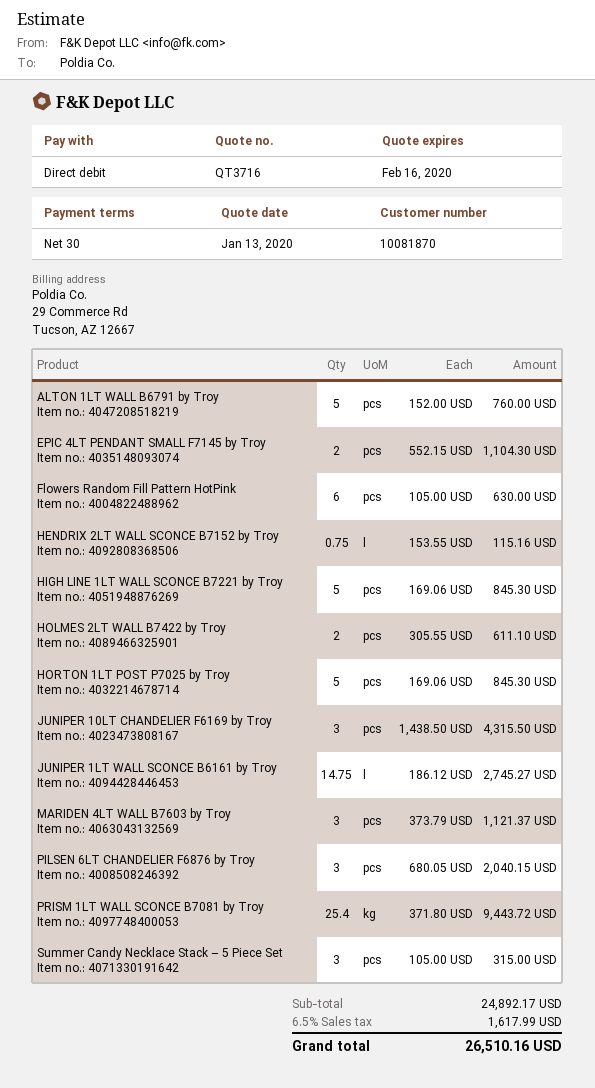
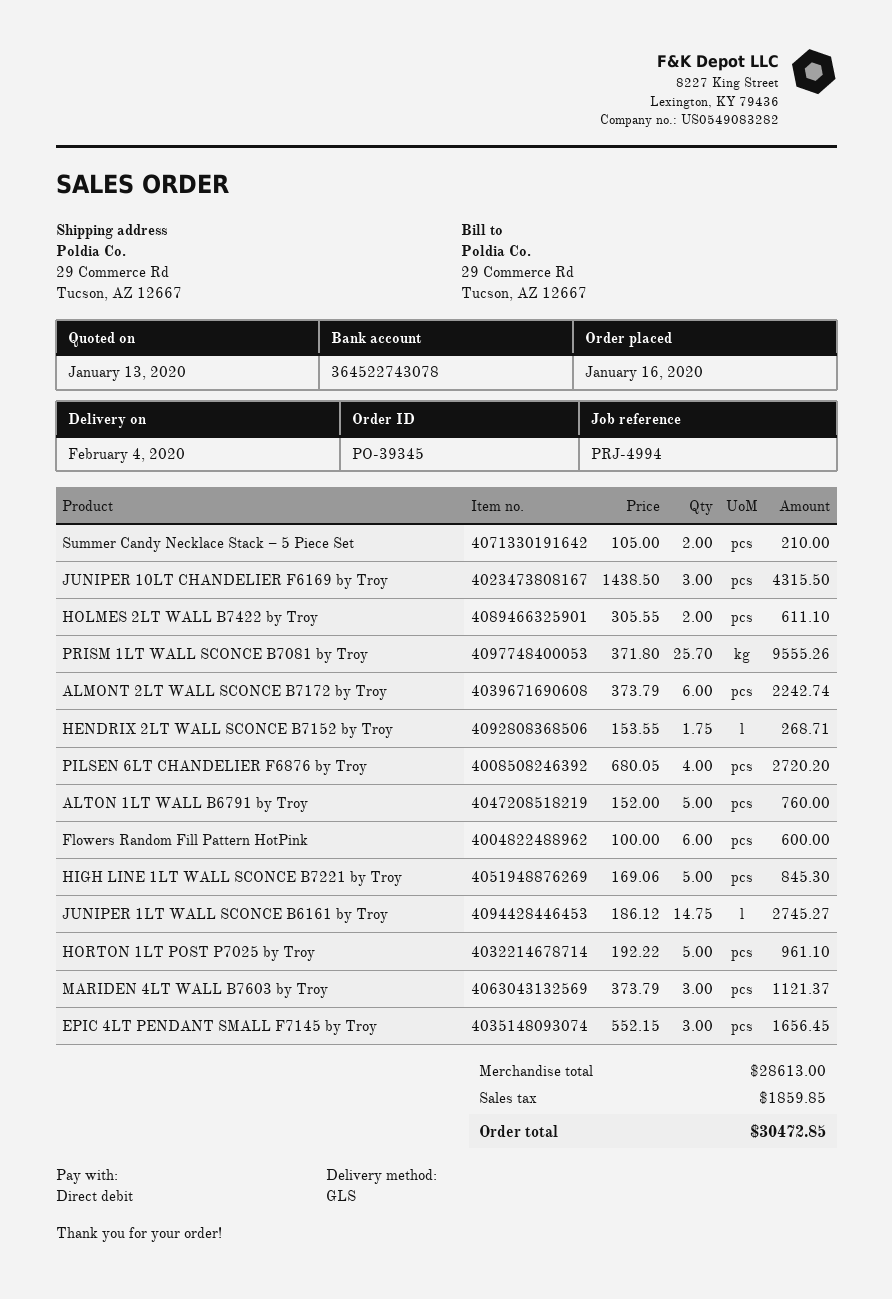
EPIC 4LT PENDANT SMALL F7145 by Troy: 2 x 552.15 = 1104.30 -> 3 x 552.15 = 1656.45
Flowers Random Fill Pattern HotPink: 6 x 105.00 = 630.00 -> 6 x 100.00 = 600.00
HENDRIX 2LT WALL SCONCE B7152 by Troy: 0.75 x 153.55 = 115.16 -> 1.75 x 153.55 = 268.71
HORTON 1LT POST P7025 by Troy: 5 x 169.06 = 845.30 -> 5 x 192.22 = 961.10
PILSEN 6LT CHANDELIER F6876 by Troy: 3 x 680.05 = 2040.15 -> 4 x 680.05 = 2720.20
PRISM 1LT WALL SCONCE B7081 by Troy: 25.4 x 371.80 = 9443.72 -> 25.7 x 371.80 = 9555.26
Summer Candy Necklace Stack – 5 Piece Set: 3 x 105.00 = 315.00 -> 2 x 105.00 = 210.00
ALMONT 2LT WALL SCONCE B7172 by Troy: none -> 6 x 373.79 = 2242.74
subtotal: 24892.17 -> 28613.00
tax: 1617.99 -> 1859.85
total: 26510.16 -> 30472.85

